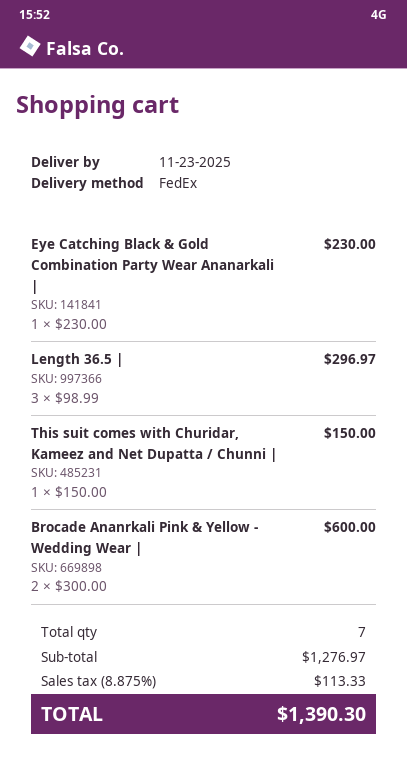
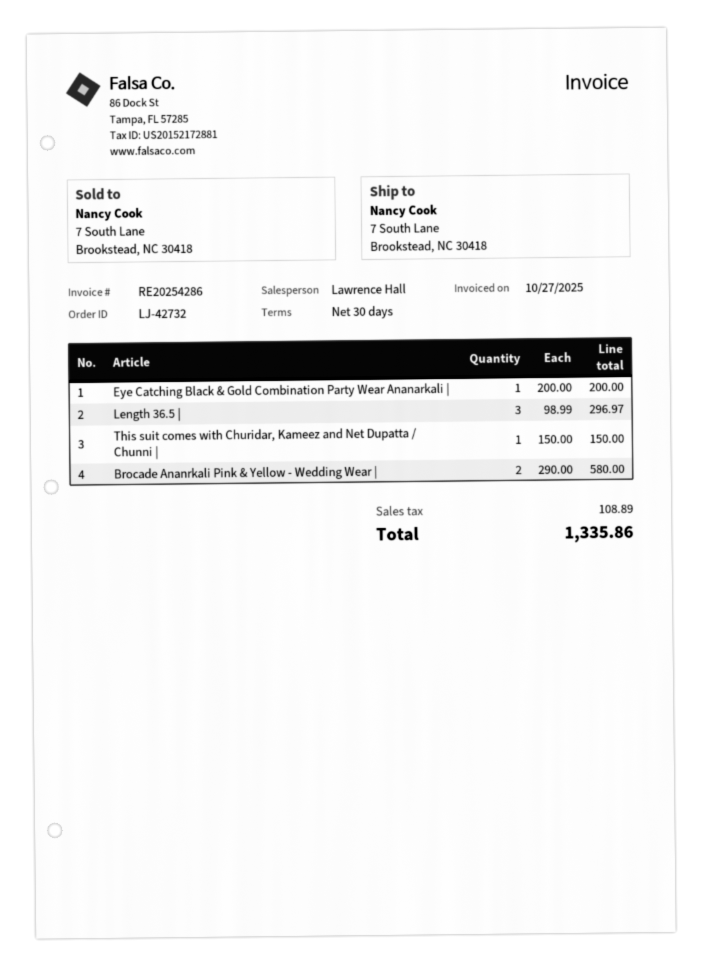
Eye Catching Black & Gold Combination Party Wear Ananarkali |: 1 x 230.00 = 230.00 -> 1 x 200.00 = 200.00
Brocade Ananrkali Pink & Yellow - Wedding Wear |: 2 x 300.00 = 600.00 -> 2 x 290.00 = 580.00
tax: 113.33 -> 108.89
total: 1390.30 -> 1335.86

